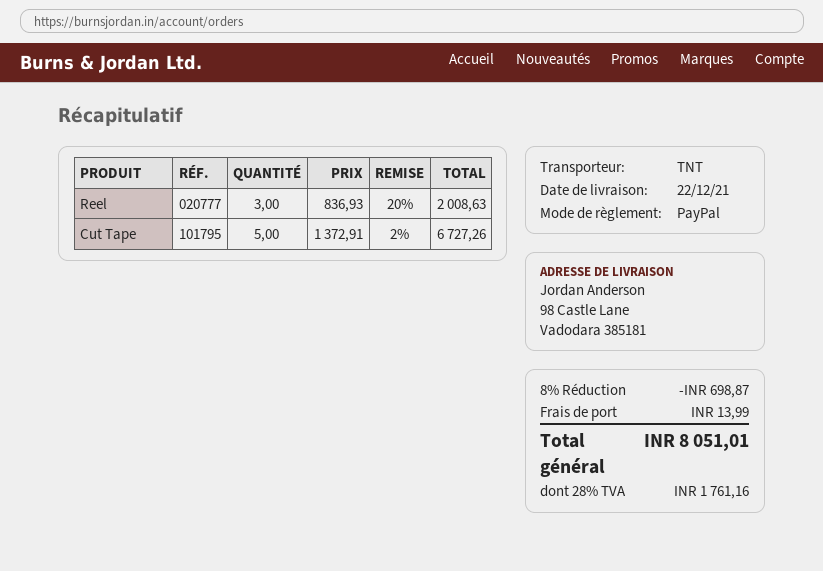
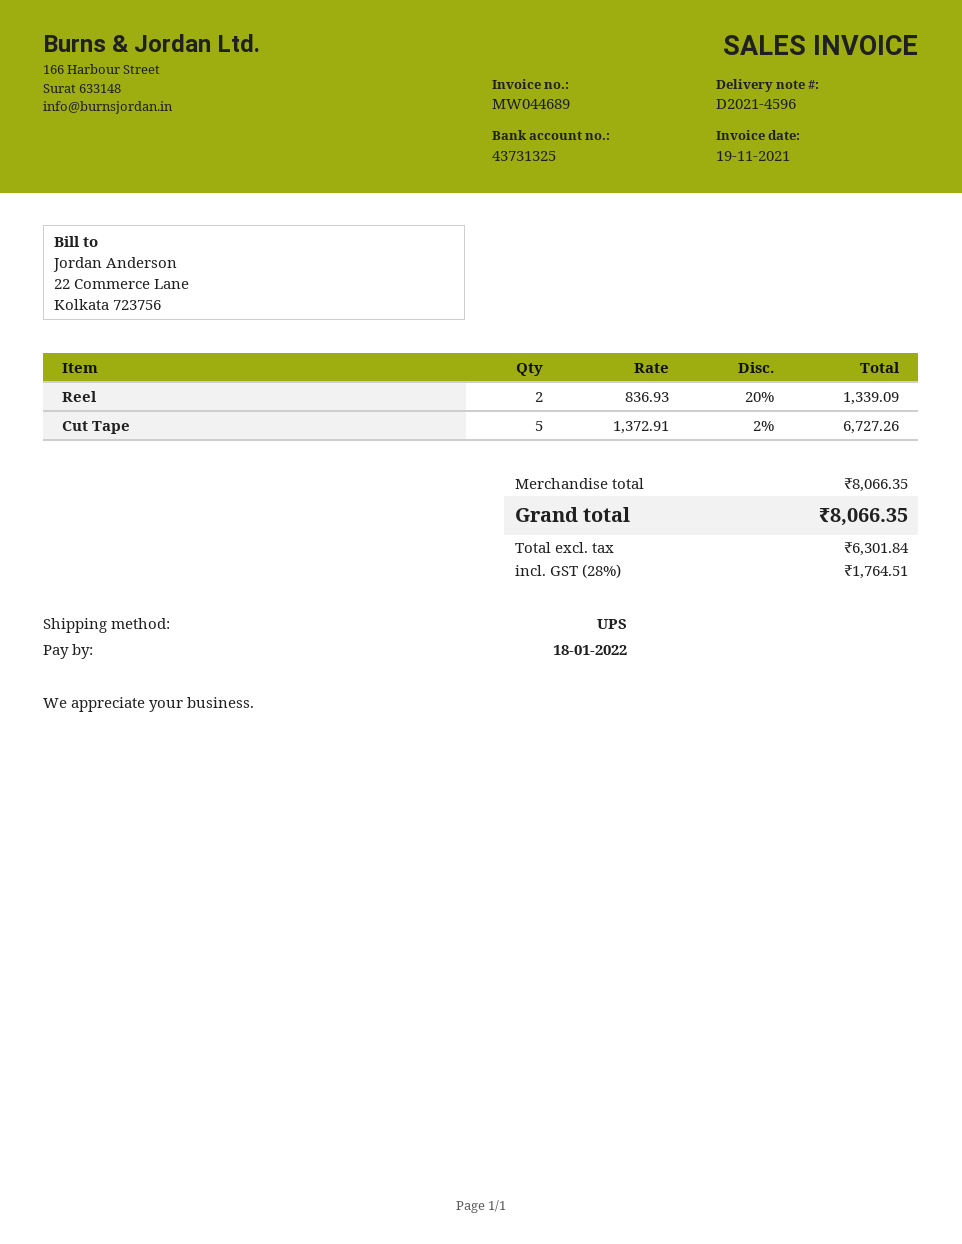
shipping method: TNT -> UPS
Reel: 3 x 836.93 - 20% = 2008.63 -> 2 x 836.93 - 20% = 1339.09
discount: 8% = 698.87 -> none
shipping: 13.99 -> none
tax: 28% = 1761.16 -> 28% = 1764.51
total: 8051.01 -> 8066.35

